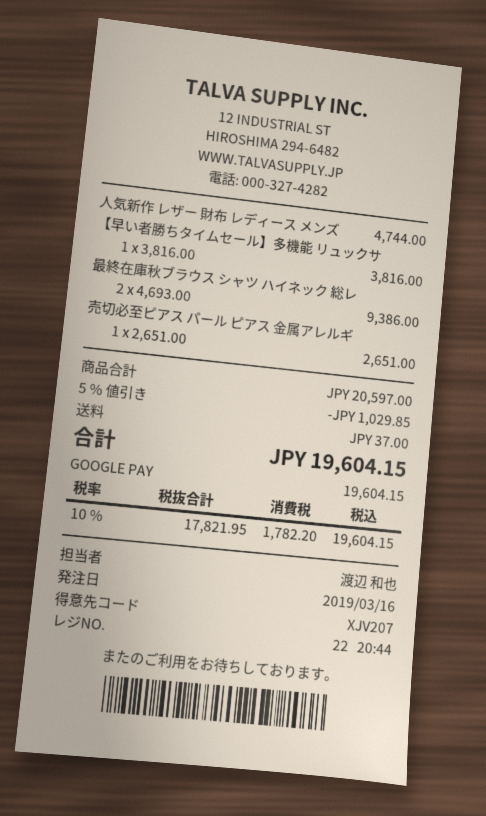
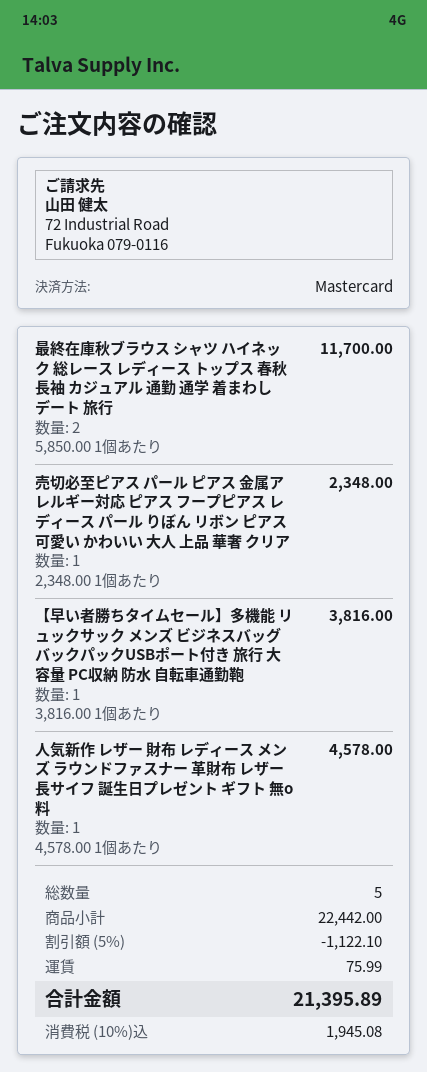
payment method: Google Pay -> Mastercard
人気新作 レザー 財布 レディース メンズ: 1 x 4744.00 = 4744.00 -> 1 x 4578.00 = 4578.00
最終在庫秋ブラウス シャツ ハイネック 総レ: 2 x 4693.00 = 9386.00 -> 2 x 5850.00 = 11700.00
売切必至ピアス パール ピアス 金属アレルギ: 1 x 2651.00 = 2651.00 -> 1 x 2348.00 = 2348.00
subtotal: 20597.00 -> 22442.00
discount: 5% = 1029.85 -> 5% = 1122.10
shipping: 37.00 -> 75.99
tax: 10% = 1782.20 -> 10% = 1945.08
total: 19604.15 -> 21395.89

